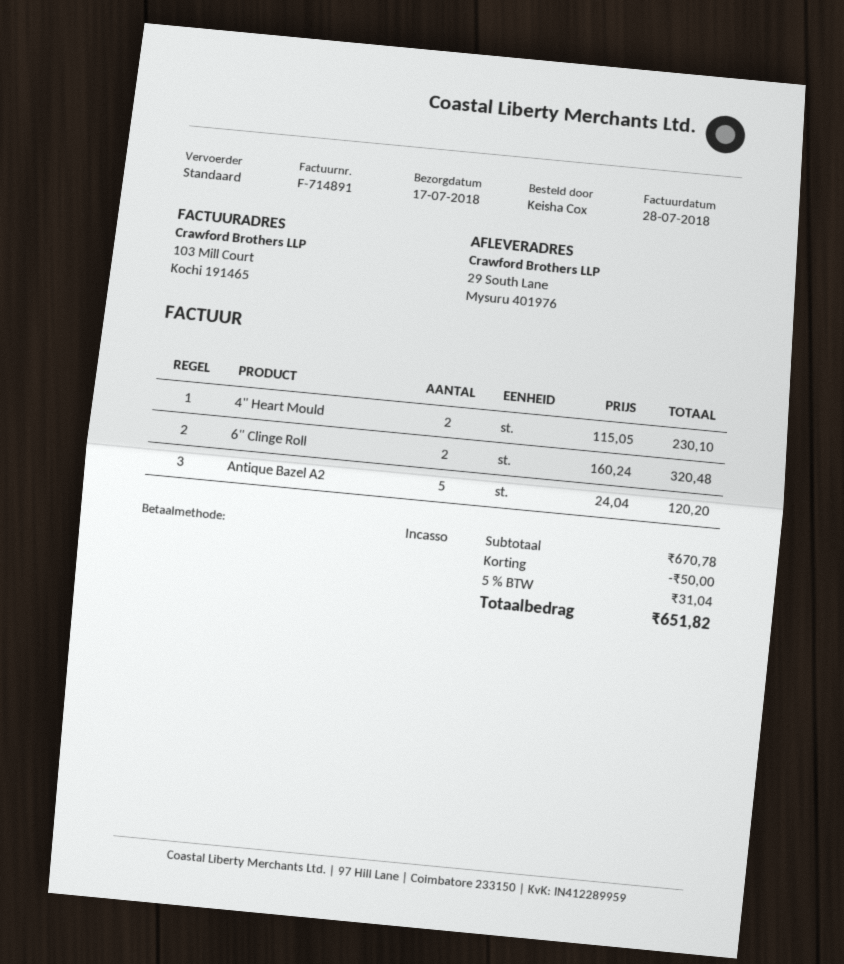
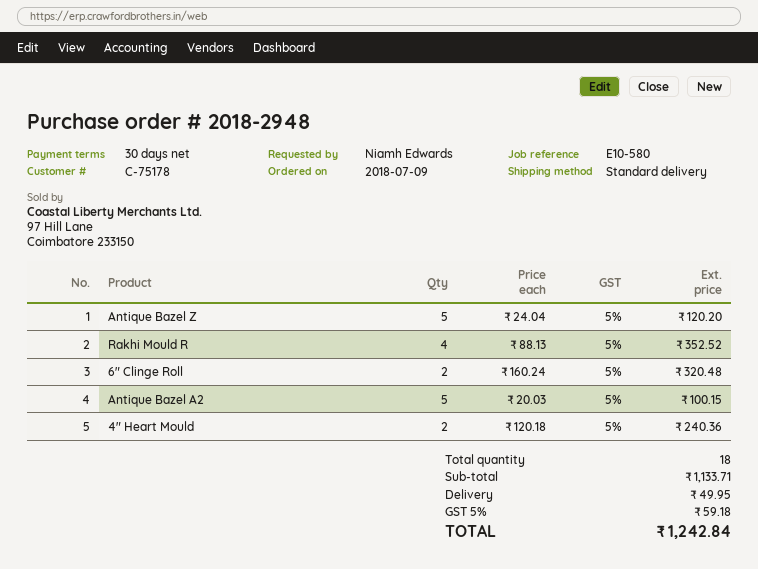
ordered by: Keisha Cox -> Niamh Edwards
4" Heart Mould: 2 x 115.05 = 230.10 -> 2 x 120.18 = 240.36
Antique Bazel A2: 5 x 24.04 = 120.20 -> 5 x 20.03 = 100.15
Antique Bazel Z: none -> 5 x 24.04 = 120.20
Rakhi Mould R: none -> 4 x 88.13 = 352.52
subtotal: 670.78 -> 1133.71
discount: 50.00 -> none
shipping: none -> 49.95
tax: 5% = 31.04 -> 5% = 59.18
total: 651.82 -> 1242.84

